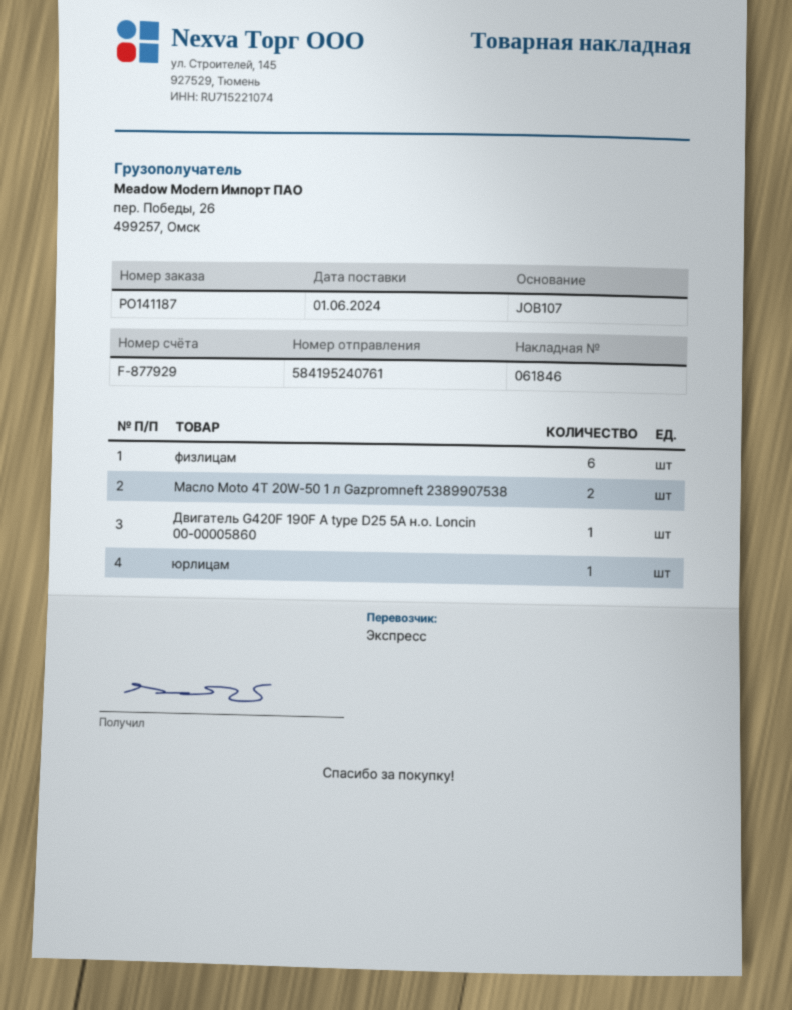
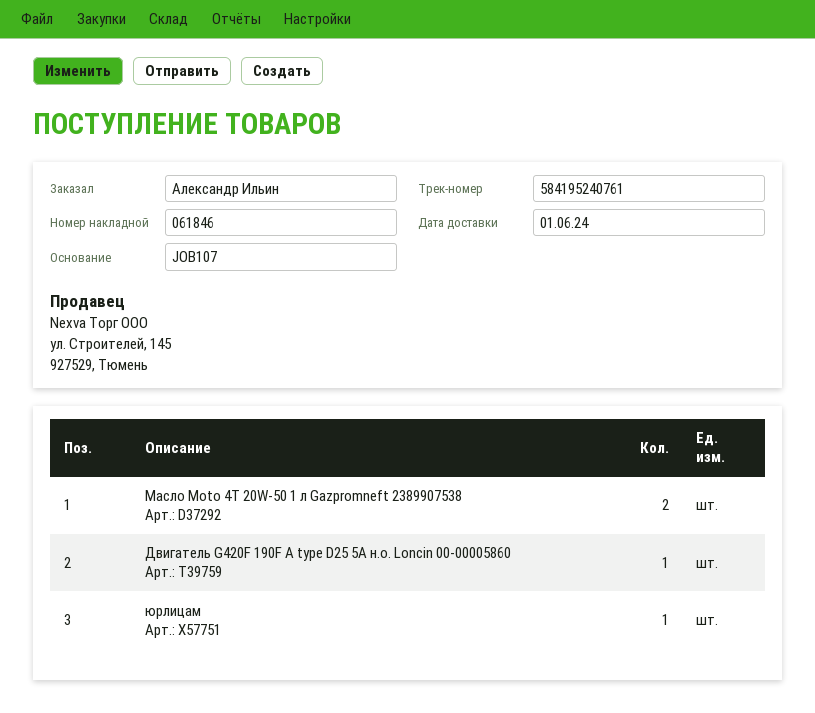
физлицам: 6 -> none

